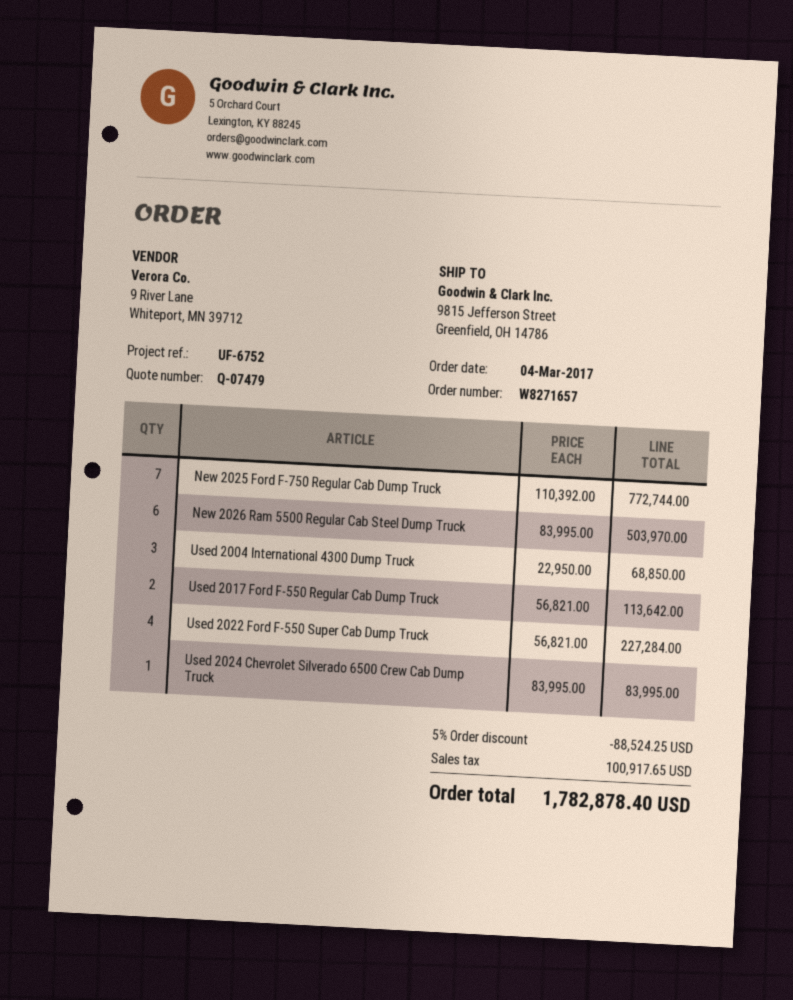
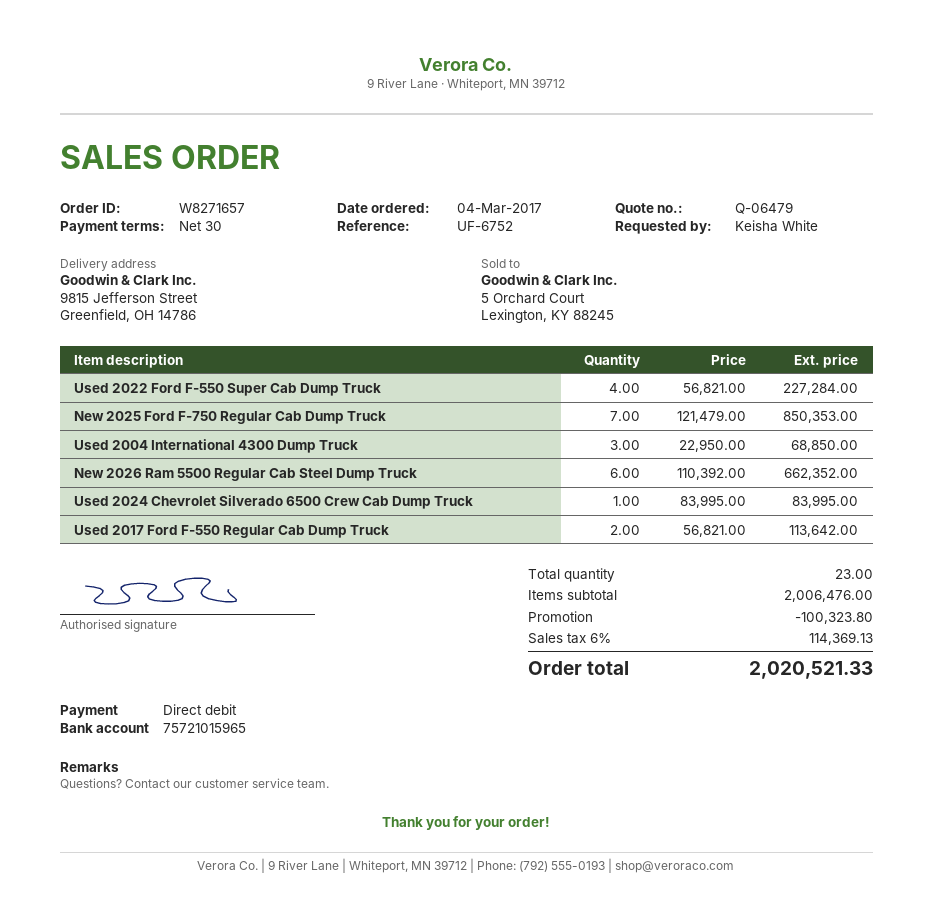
quote number: Q-07479 -> Q-06479
New 2025 Ford F-750 Regular Cab Dump Truck: 7 x 110392.00 = 772744.00 -> 7 x 121479.00 = 850353.00
New 2026 Ram 5500 Regular Cab Steel Dump Truck: 6 x 83995.00 = 503970.00 -> 6 x 110392.00 = 662352.00
discount: 88524.25 -> 100323.80
tax: 100917.65 -> 114369.13
total: 1782878.40 -> 2020521.33

